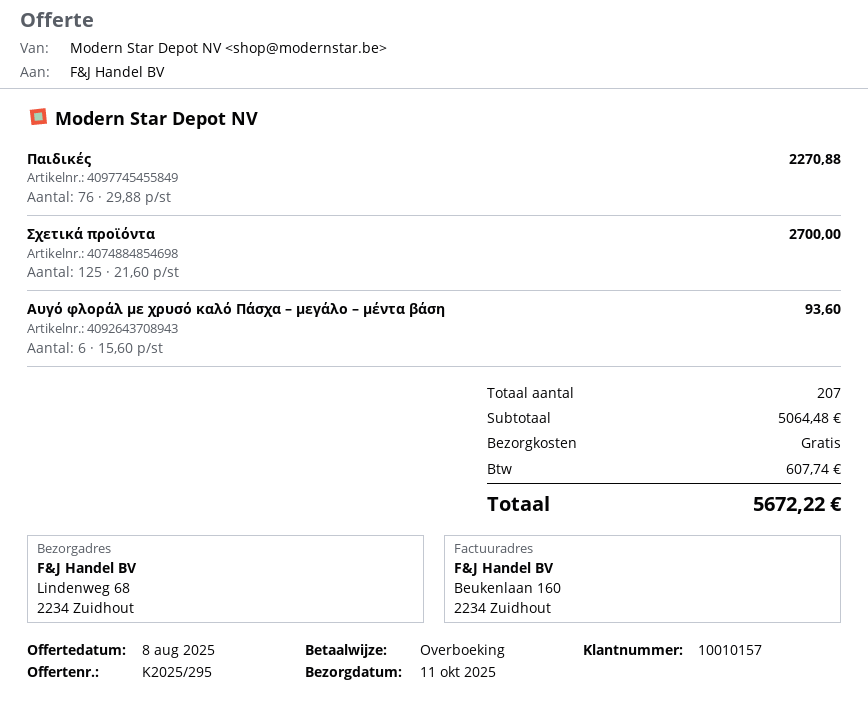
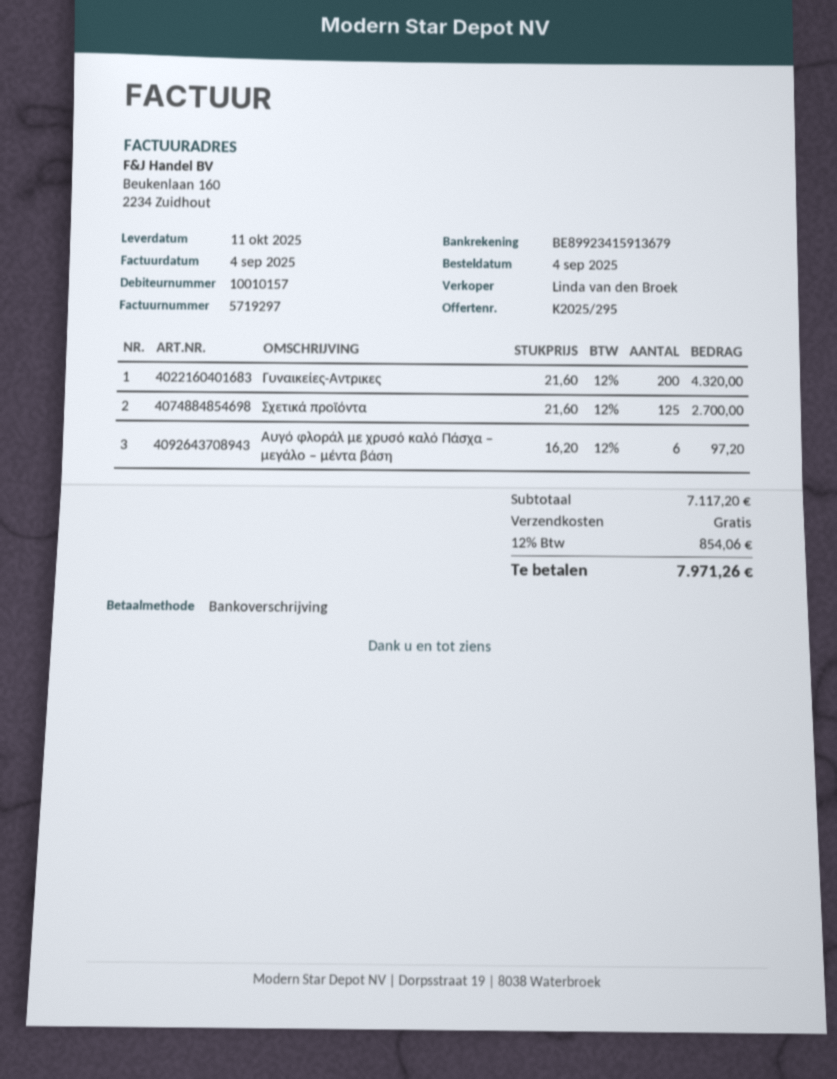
Παιδικές: 76 x 29.88 = 2270.88 -> none
Αυγό φλοράλ με χρυσό καλό Πάσχα – μεγάλο – μέντα βάση: 6 x 15.60 = 93.60 -> 6 x 16.20 = 97.20
Γυναικείες-Αντρικες: none -> 200 x 21.60 = 4320.00
subtotal: 5064.48 -> 7117.20
tax: 607.74 -> 854.06
total: 5672.22 -> 7971.26

